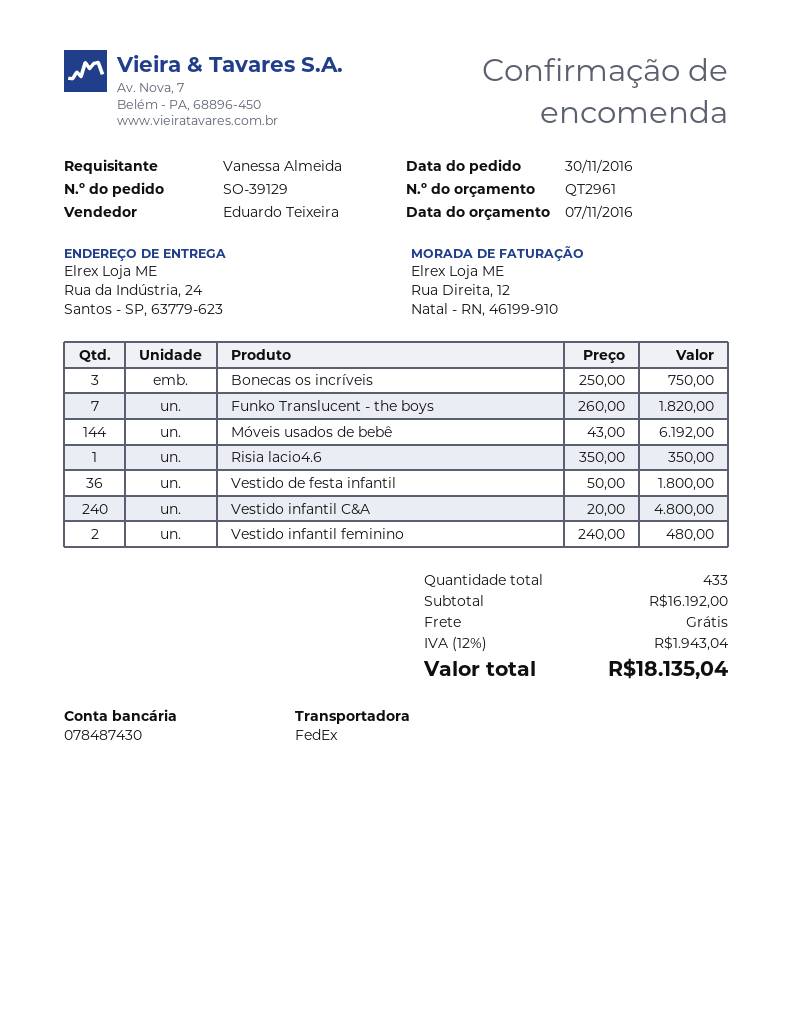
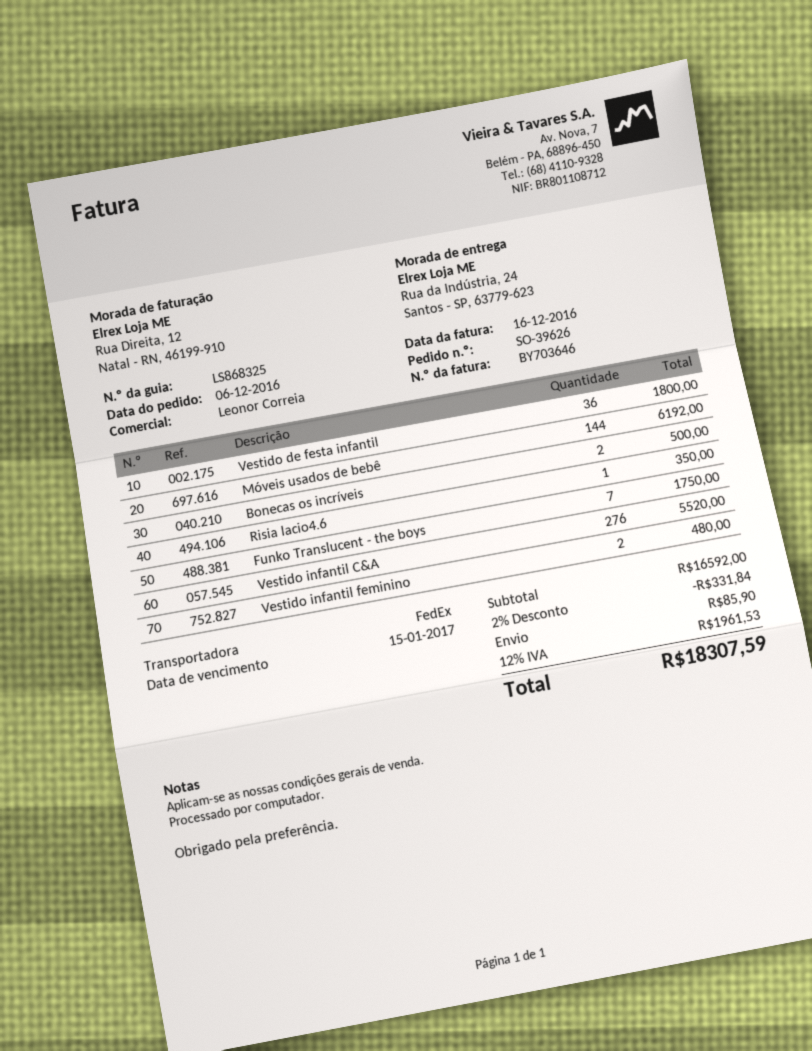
order number: SO-39129 -> SO-39626
order date: 2016-11-30 -> 2016-12-06
sales rep: Eduardo Teixeira -> Leonor Correia
Bonecas os incríveis: 3 for 750.00 -> 2 for 500.00
Funko Translucent - the boys: 7 for 1820.00 -> 7 for 1750.00
Vestido infantil C&A: 240 for 4800.00 -> 276 for 5520.00
subtotal: 16192.00 -> 16592.00
discount: none -> 2% = 331.84
shipping: 0.00 -> 85.90
tax: 12% = 1943.04 -> 12% = 1961.53
total: 18135.04 -> 18307.59

